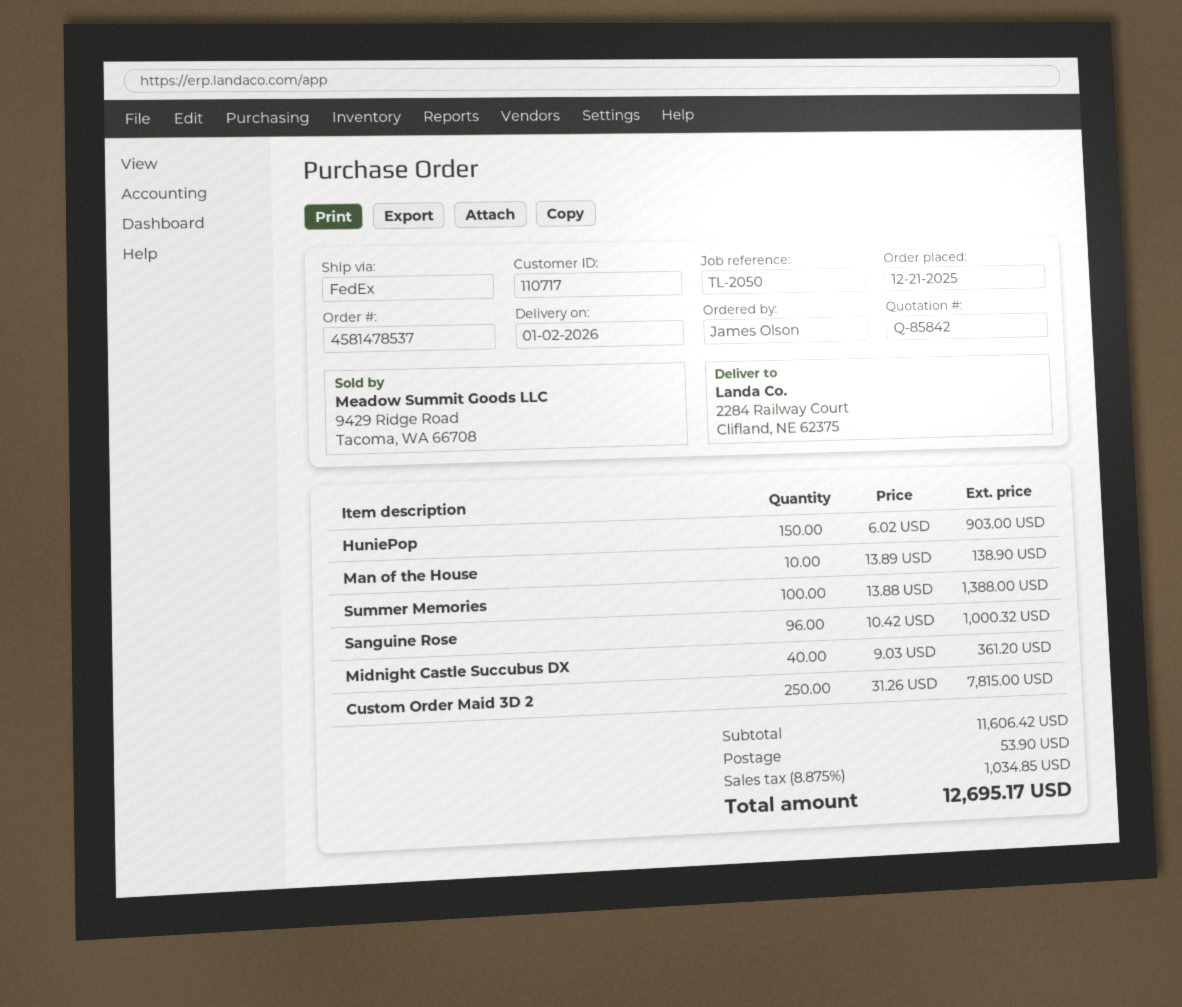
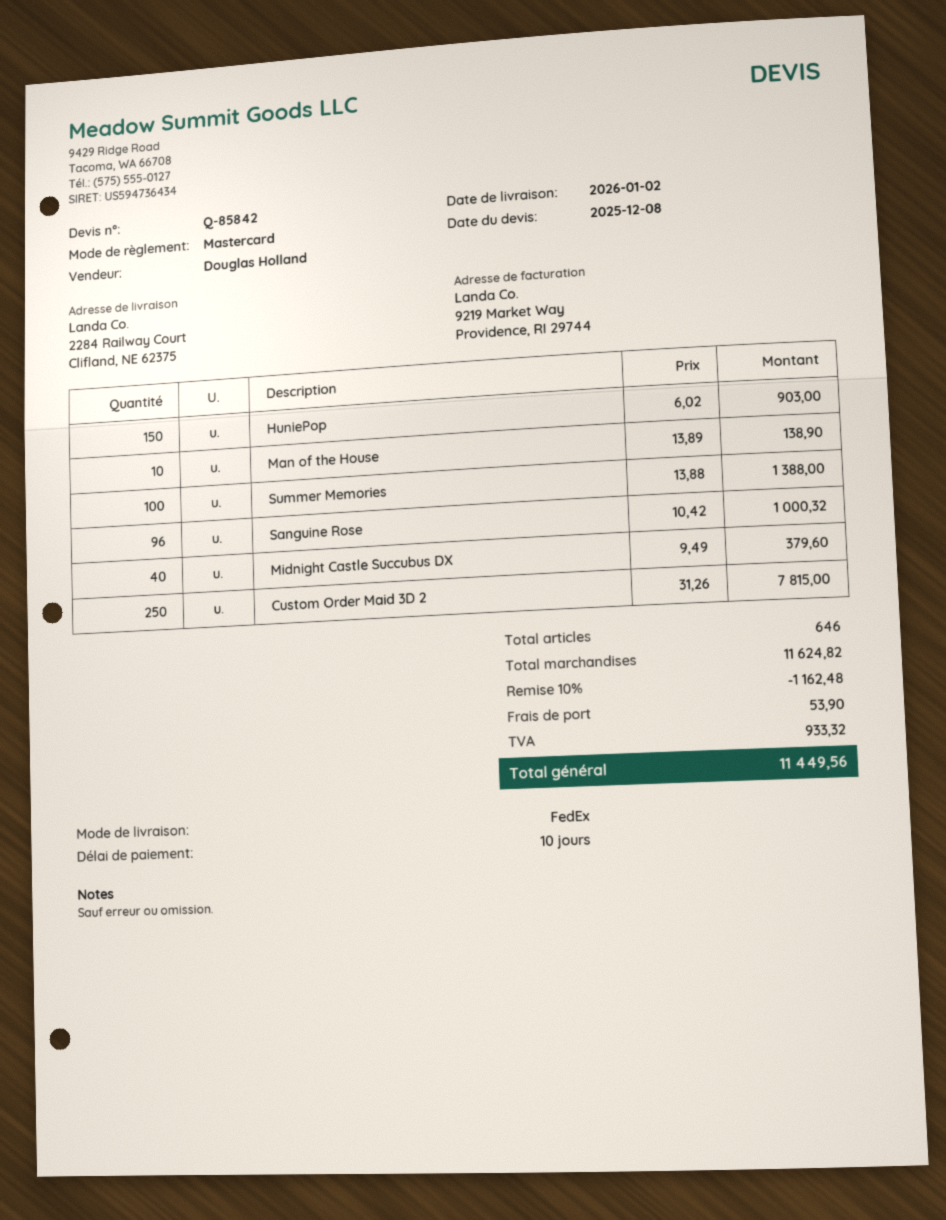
Midnight Castle Succubus DX: 40 x 9.03 = 361.20 -> 40 x 9.49 = 379.60
subtotal: 11606.42 -> 11624.82
discount: none -> 10% = 1162.48
tax: 1034.85 -> 933.32
total: 12695.17 -> 11449.56

